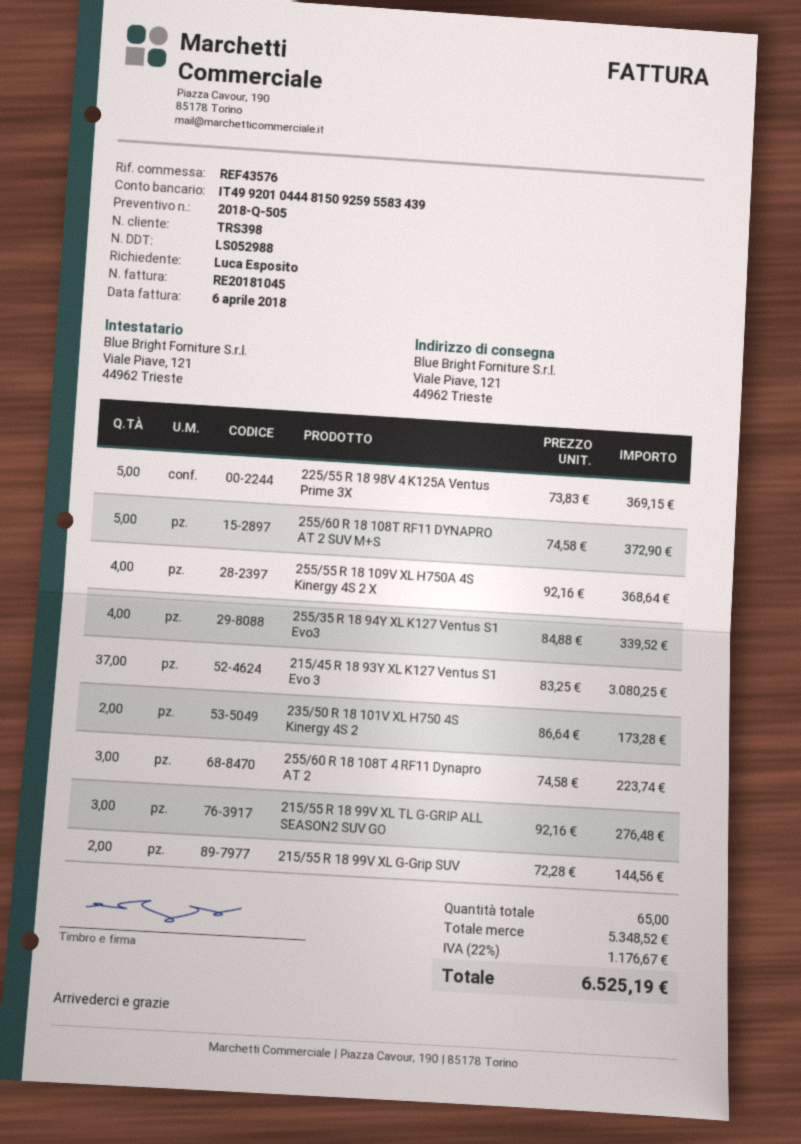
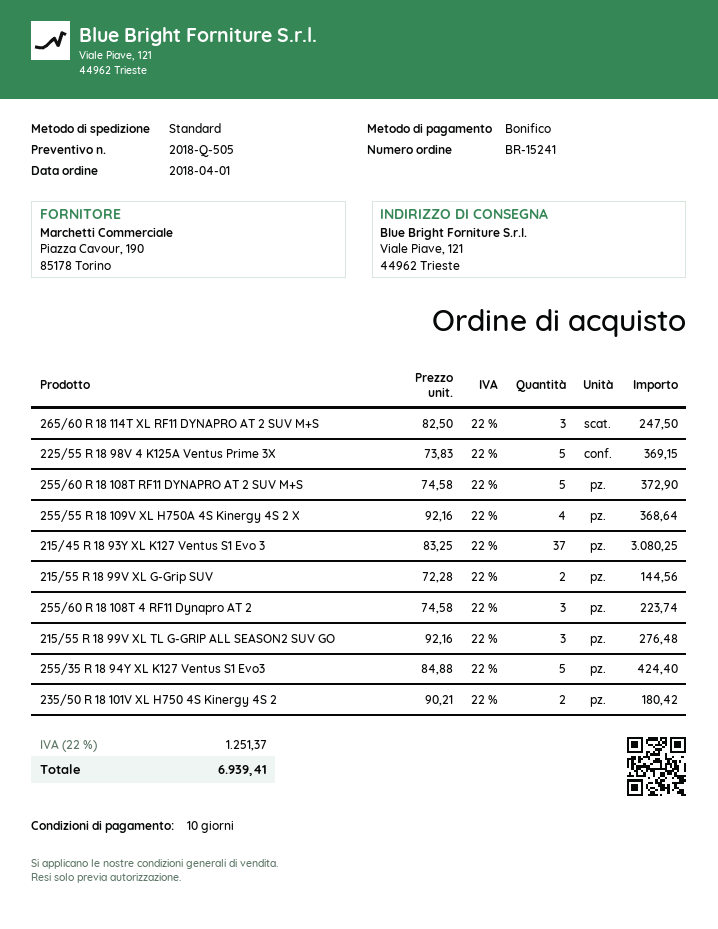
255/35 R 18 94Y XL K127 Ventus S1 Evo3: 4 x 84.88 = 339.52 -> 5 x 84.88 = 424.40
235/50 R 18 101V XL H750 4S Kinergy 4S 2: 2 x 86.64 = 173.28 -> 2 x 90.21 = 180.42
265/60 R 18 114T XL RF11 DYNAPRO AT 2 SUV M+S: none -> 3 x 82.50 = 247.50
tax: 22% = 1176.67 -> 22% = 1251.37
total: 6525.19 -> 6939.41

